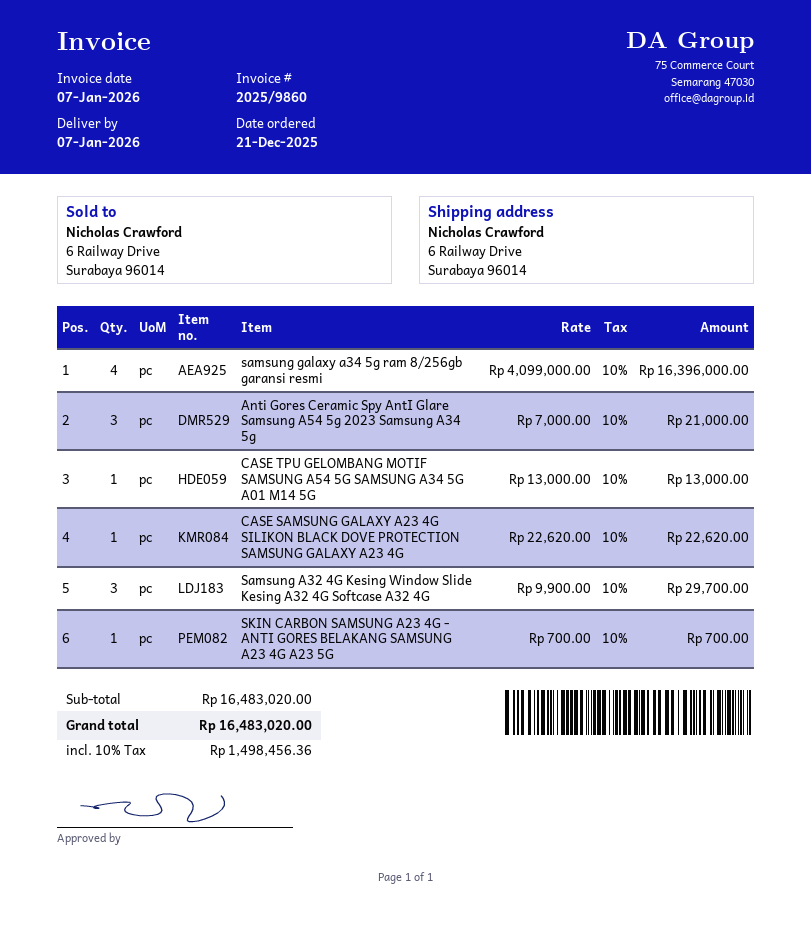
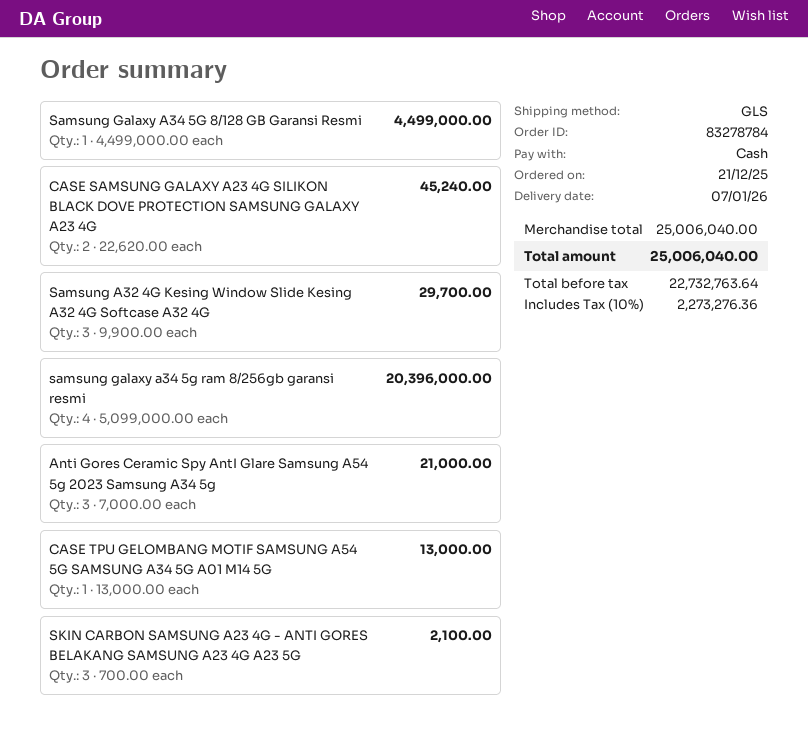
samsung galaxy a34 5g ram 8/256gb garansi resmi: 4 x 4099000.00 = 16396000.00 -> 4 x 5099000.00 = 20396000.00
CASE SAMSUNG GALAXY A23 4G SILIKON BLACK DOVE PROTECTION SAMSUNG GALAXY A23 4G: 1 x 22620.00 = 22620.00 -> 2 x 22620.00 = 45240.00
SKIN CARBON SAMSUNG A23 4G - ANTI GORES BELAKANG SAMSUNG A23 4G A23 5G: 1 x 700.00 = 700.00 -> 3 x 700.00 = 2100.00
Samsung Galaxy A34 5G 8/128 GB Garansi Resmi: none -> 1 x 4499000.00 = 4499000.00
subtotal: 16483020.00 -> 25006040.00
tax: 10% = 1498456.36 -> 10% = 2273276.36
total: 16483020.00 -> 25006040.00

